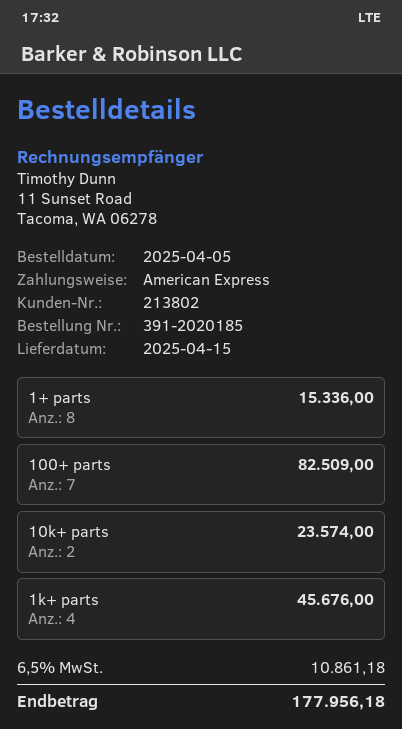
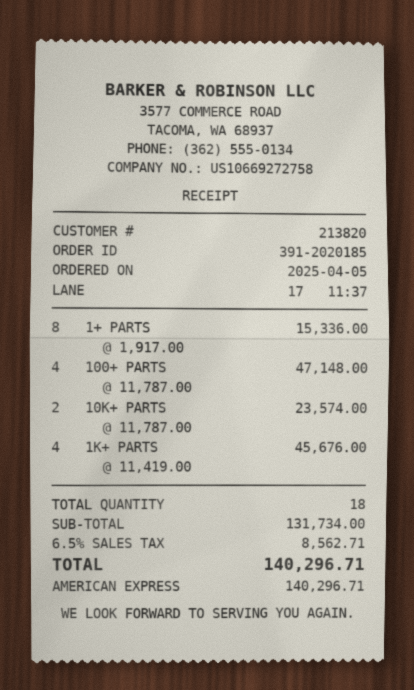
customer number: 213802 -> 213820
100+ parts: 7 for 82509.00 -> 4 for 47148.00
tax: 6.5% = 10861.18 -> 6.5% = 8562.71
total: 177956.18 -> 140296.71

